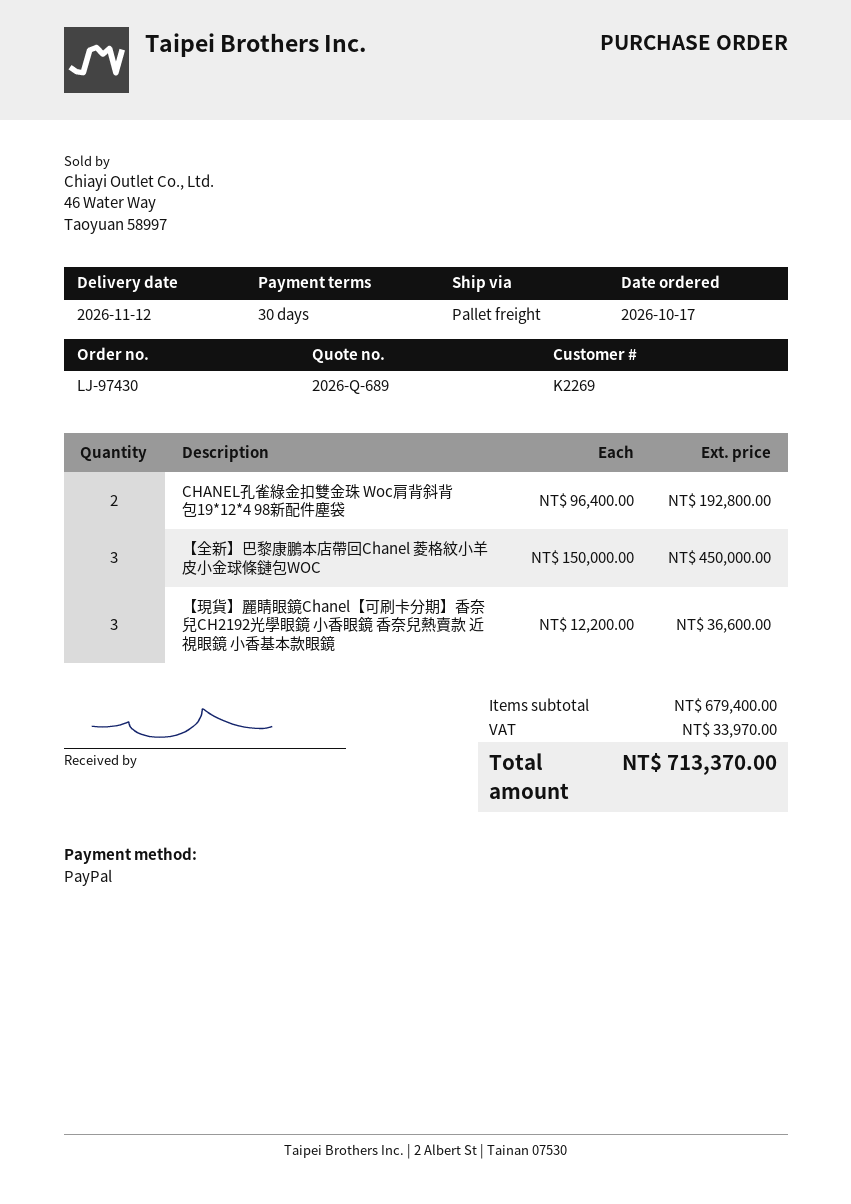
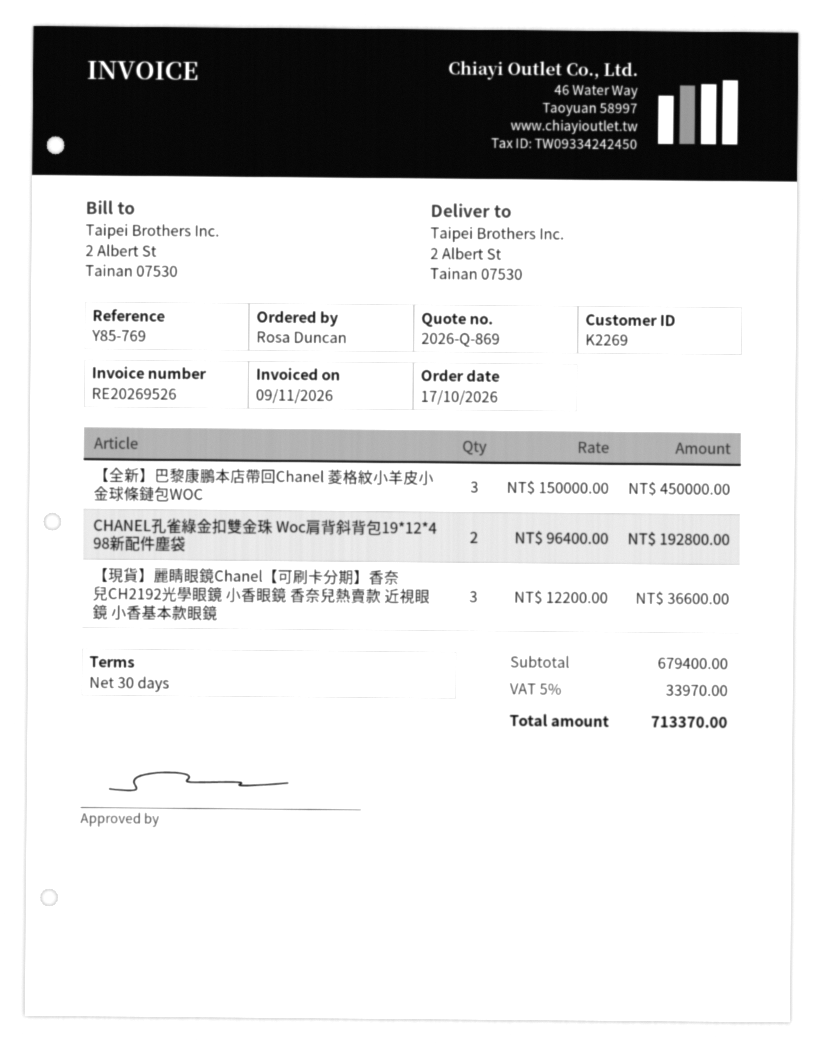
quote number: 2026-Q-689 -> 2026-Q-869

